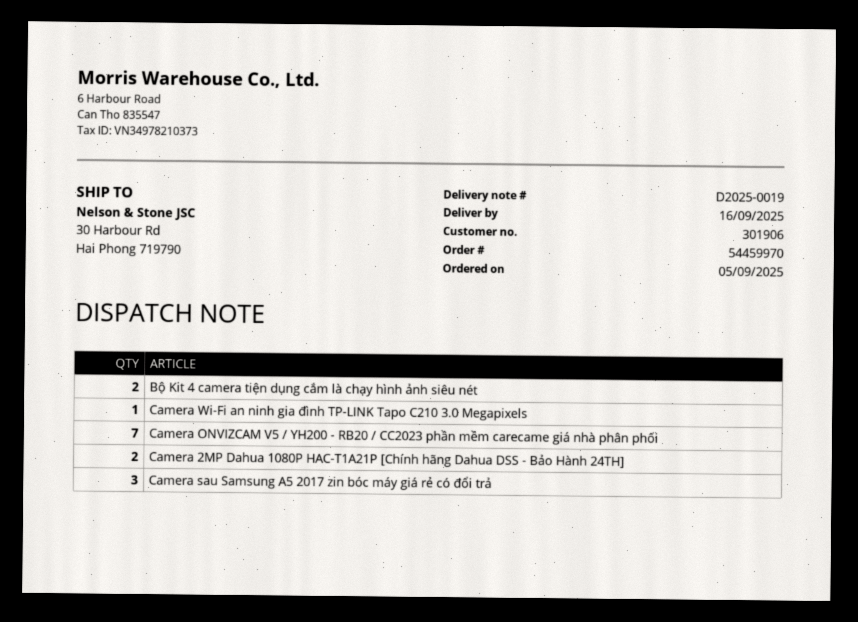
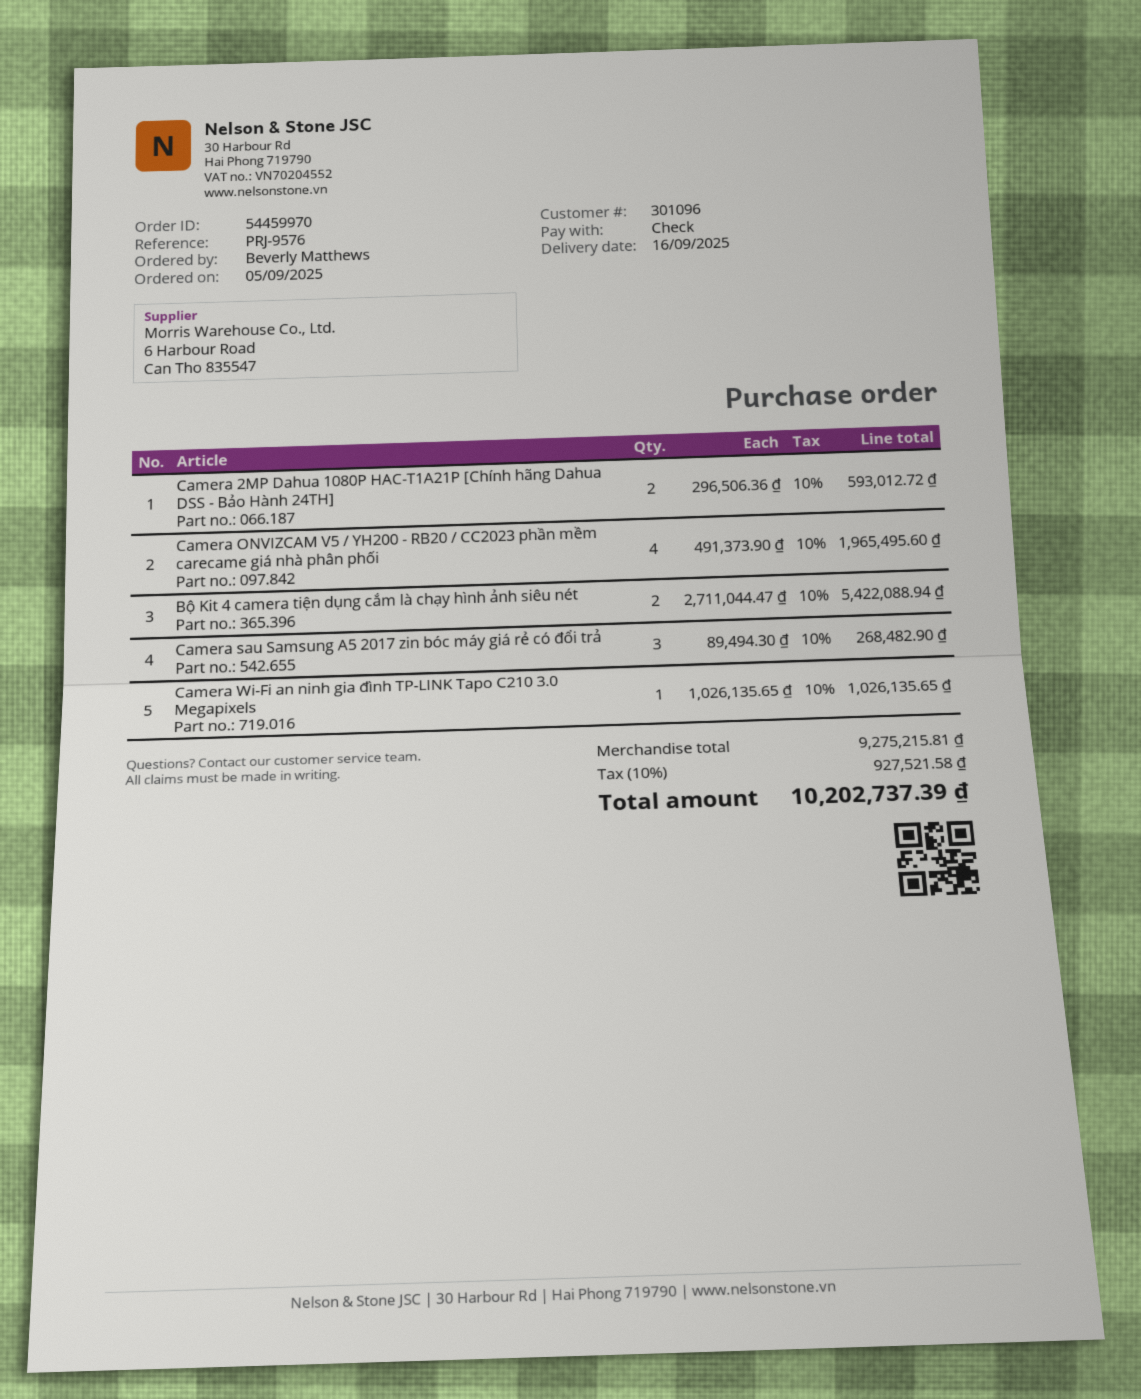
customer number: 301906 -> 301096
Camera ONVIZCAM V5 / YH200 - RB20 / CC2023 phần mềm carecame giá nhà phân phối: 7 -> 4

